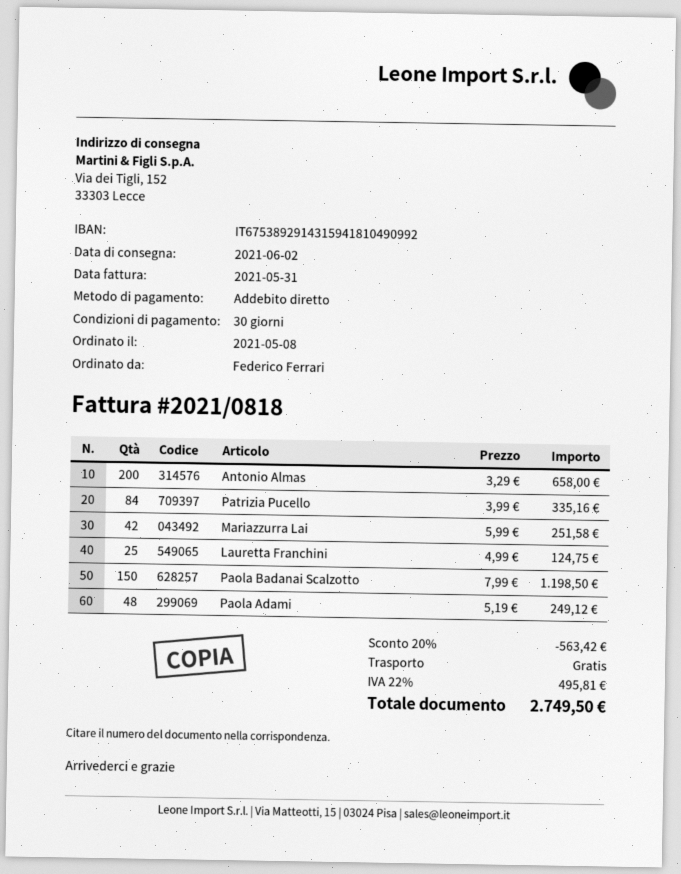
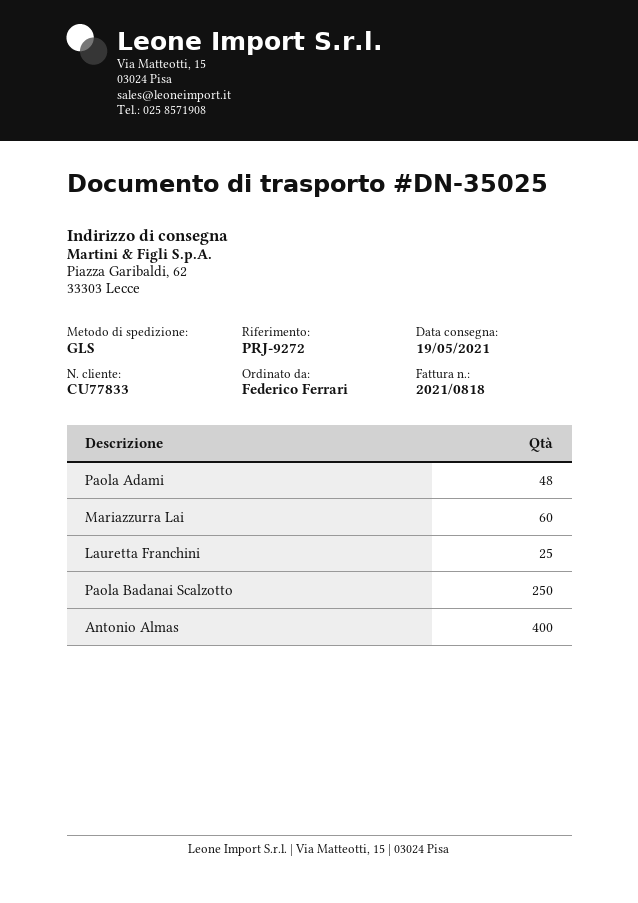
delivery date: 2021-06-02 -> 2021-05-19
ship to: Via dei Tigli, 152, 33303 Lecce -> Piazza Garibaldi, 62, 33303 Lecce
Antonio Almas: 200 -> 400
Patrizia Pucello: 84 -> none
Mariazzurra Lai: 42 -> 60
Paola Badanai Scalzotto: 150 -> 250

